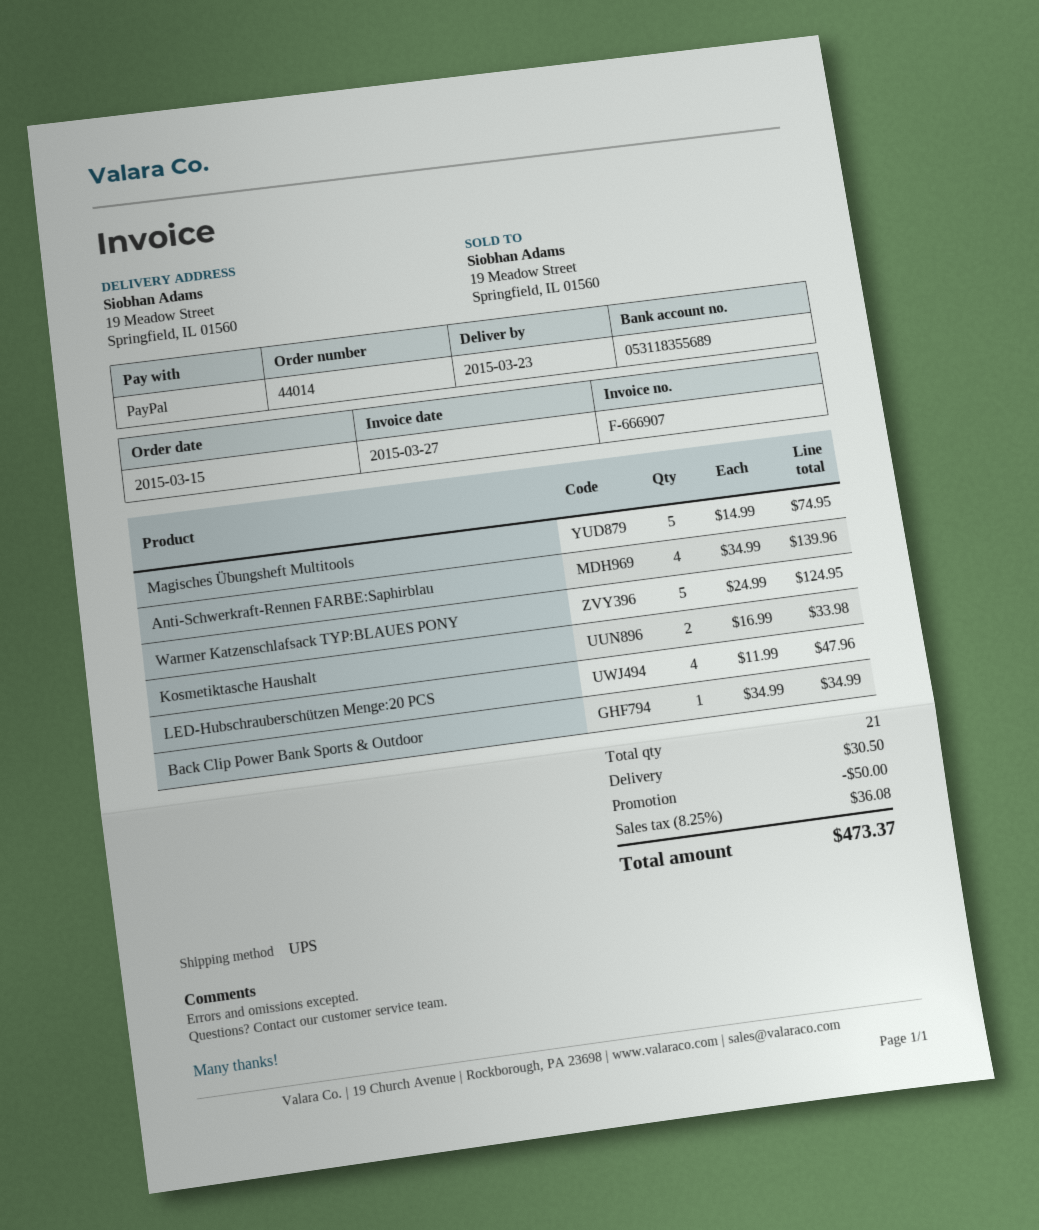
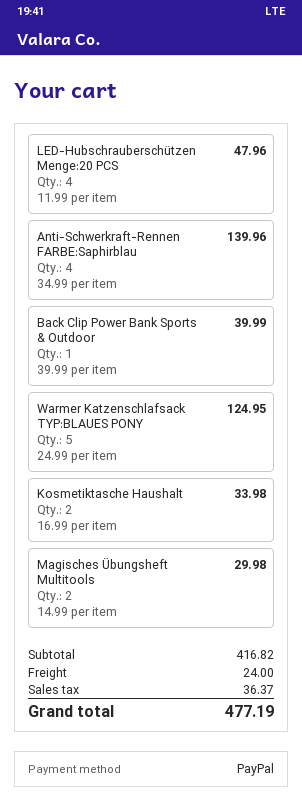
Magisches Übungsheft Multitools: 5 x 14.99 = 74.95 -> 2 x 14.99 = 29.98
Back Clip Power Bank Sports & Outdoor: 1 x 34.99 = 34.99 -> 1 x 39.99 = 39.99
discount: 50.00 -> none
shipping: 30.50 -> 24.00
tax: 36.08 -> 36.37
total: 473.37 -> 477.19

